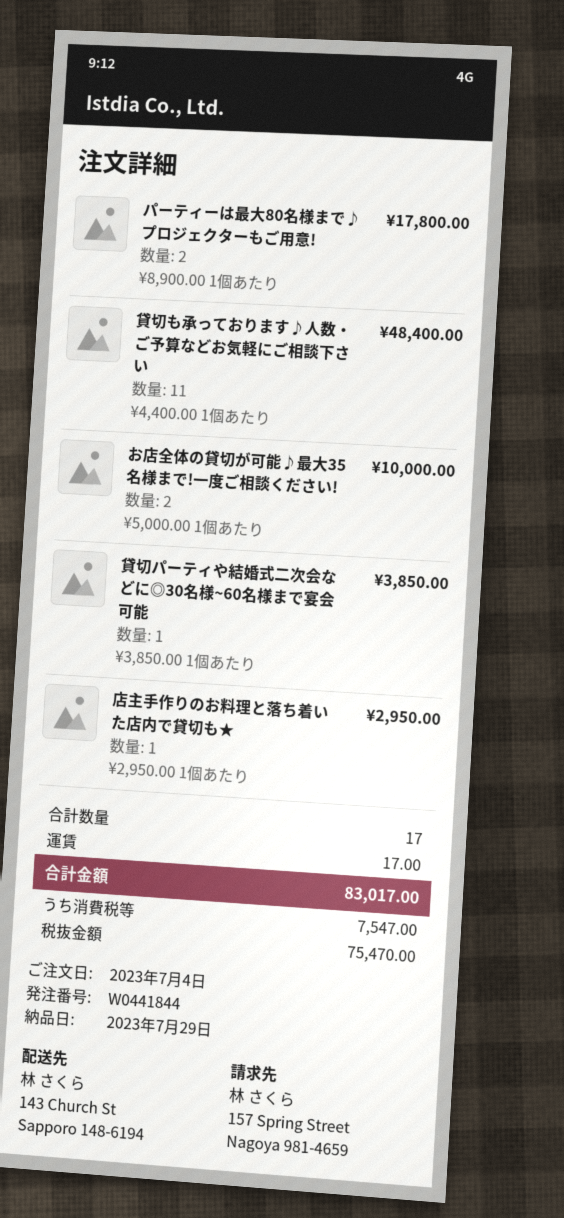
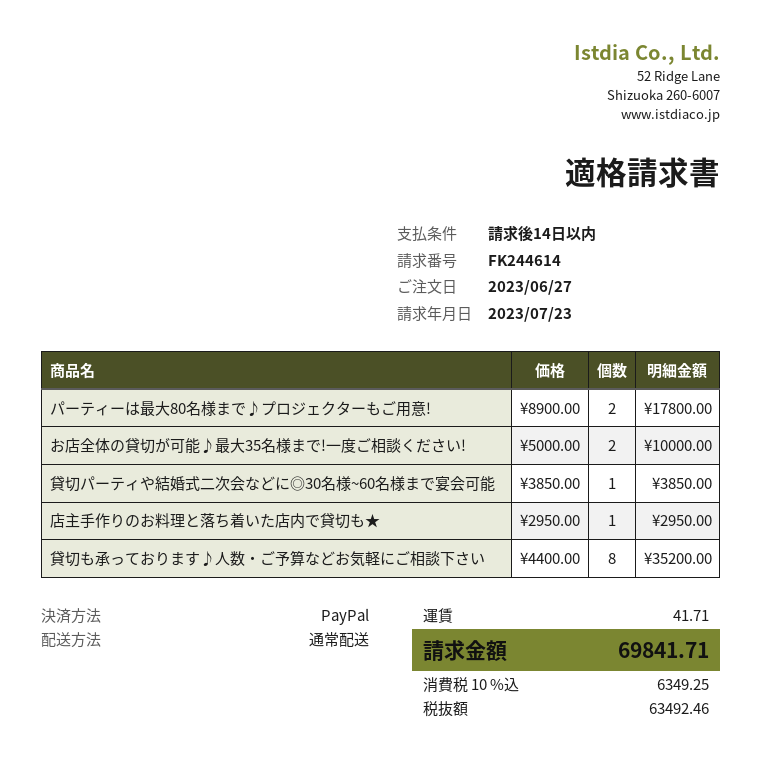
order date: 2023-07-04 -> 2023-06-27
貸切も承っております♪人数・ご予算などお気軽にご相談下さい: 11 x 4400.00 = 48400.00 -> 8 x 4400.00 = 35200.00
shipping: 17.00 -> 41.71
net: 75470.00 -> 63492.46
tax: 7547.00 -> 6349.25
total: 83017.00 -> 69841.71

